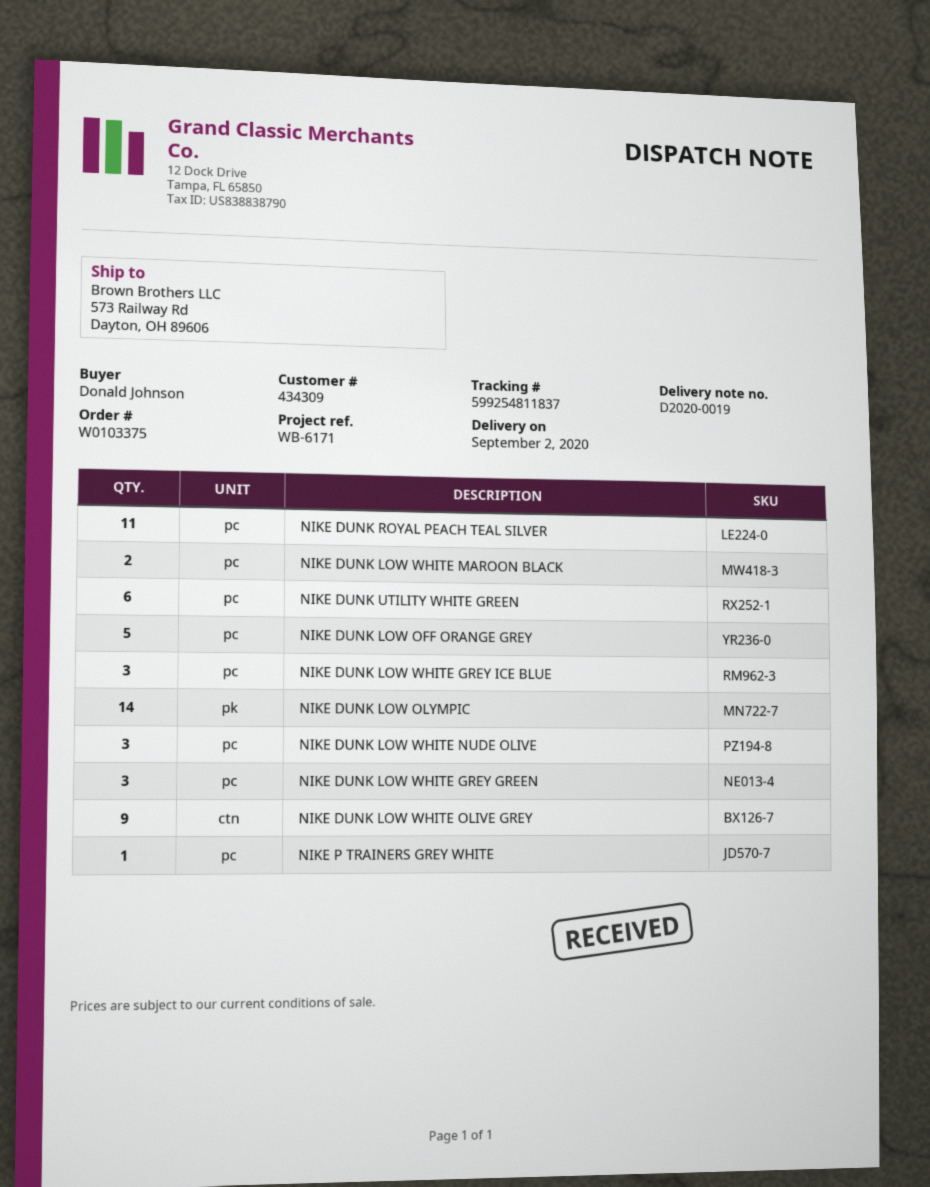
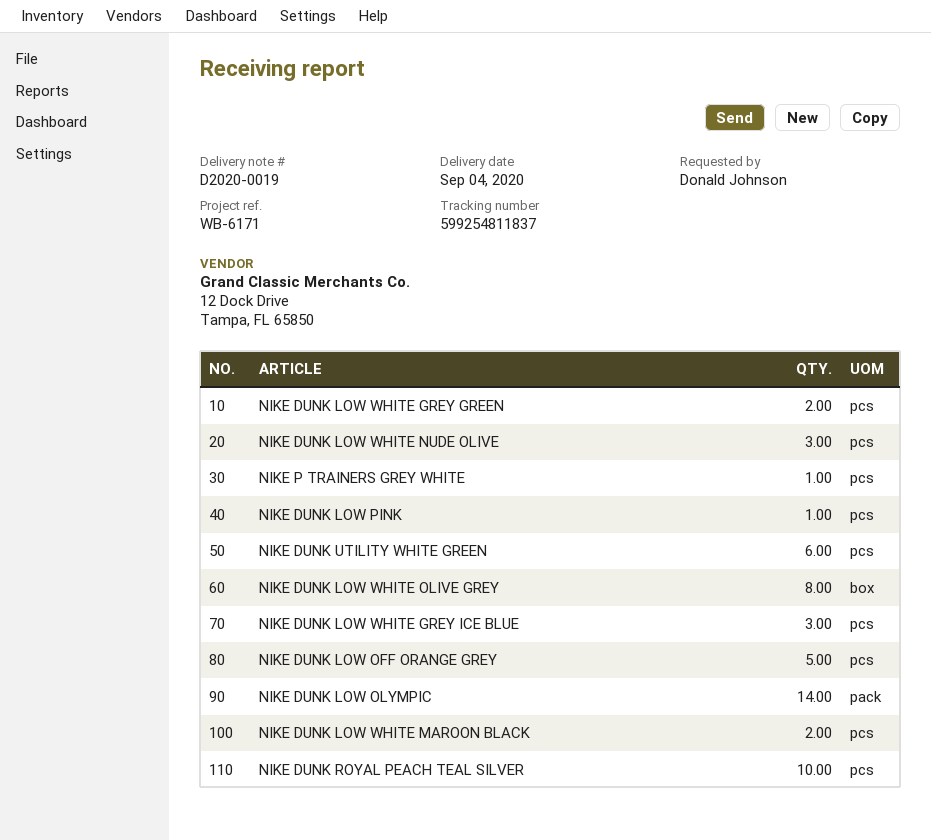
delivery date: 2020-09-02 -> 2020-09-04
NIKE DUNK ROYAL PEACH TEAL SILVER: 11 -> 10
NIKE DUNK LOW WHITE GREY GREEN: 3 -> 2
NIKE DUNK LOW WHITE OLIVE GREY: 9 -> 8
NIKE DUNK LOW PINK: none -> 1

